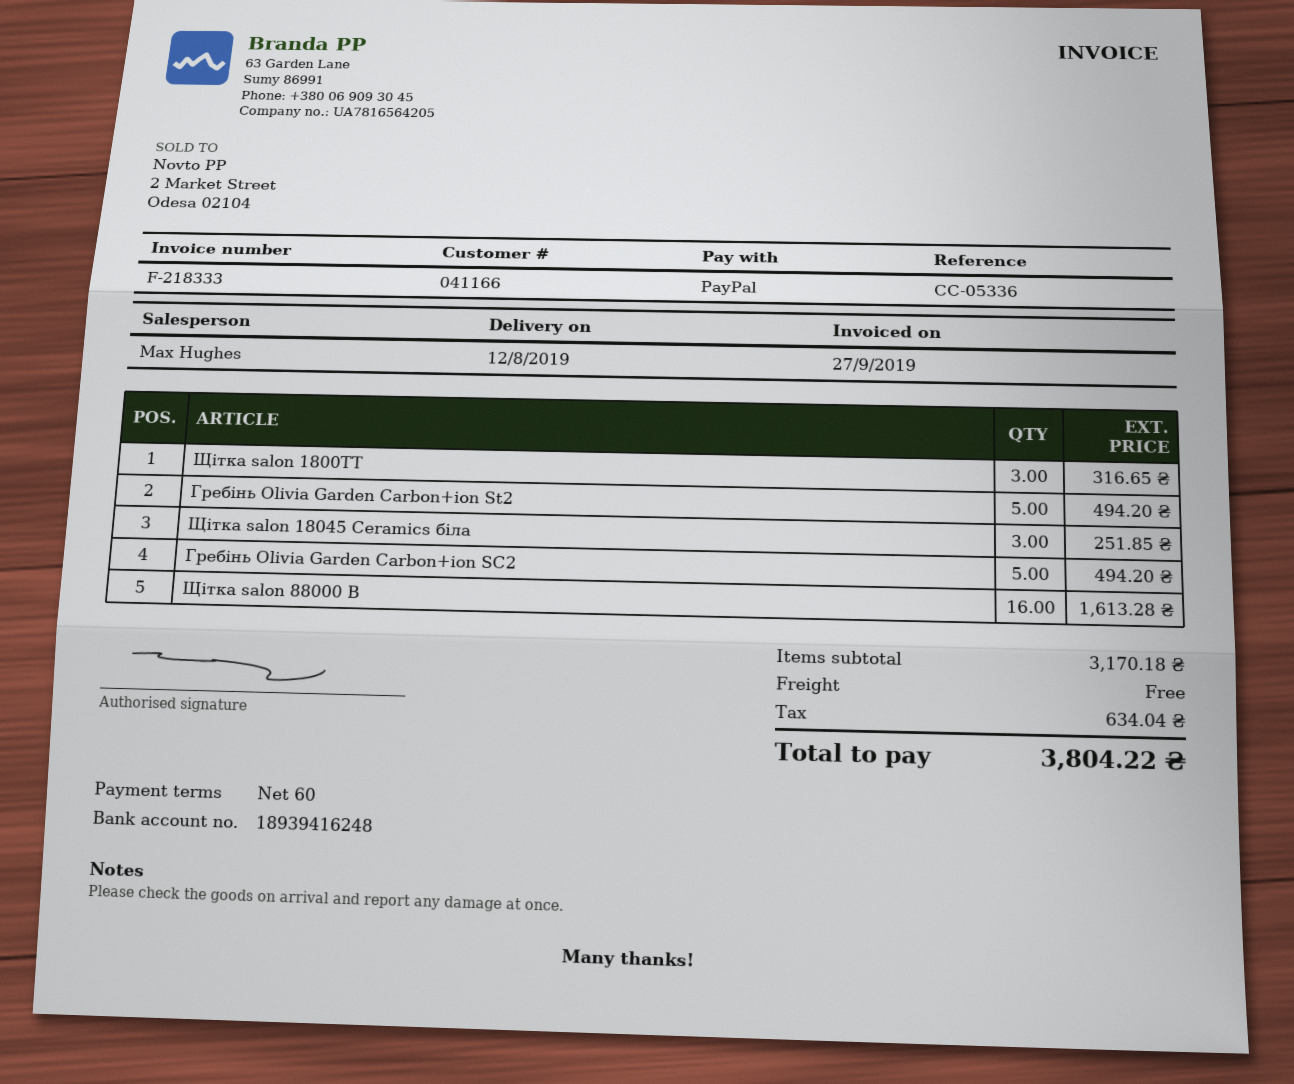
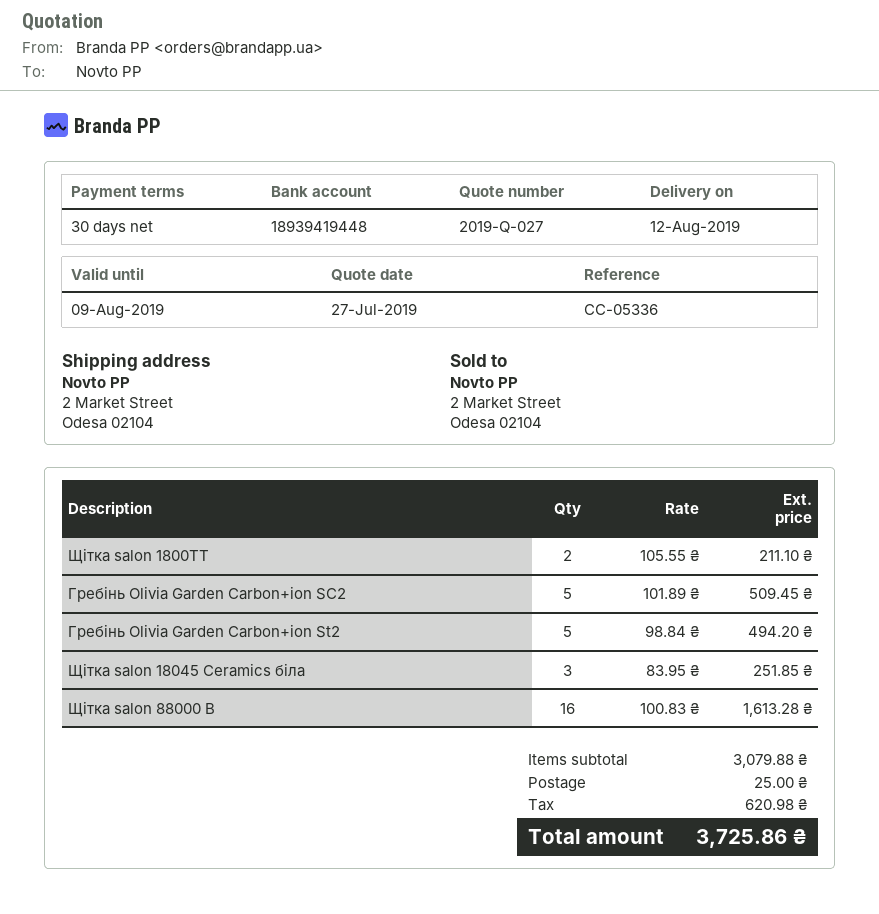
payment terms: 60 days -> 30 days
bank account: 18939416248 -> 18939419448
Щітка salon 1800ТТ: 3 for 316.65 -> 2 for 211.10
Гребінь Olivia Garden Carbon+ion SC2: 5 for 494.20 -> 5 for 509.45
subtotal: 3170.18 -> 3079.88
shipping: 0.00 -> 25.00
tax: 634.04 -> 620.98
total: 3804.22 -> 3725.86

